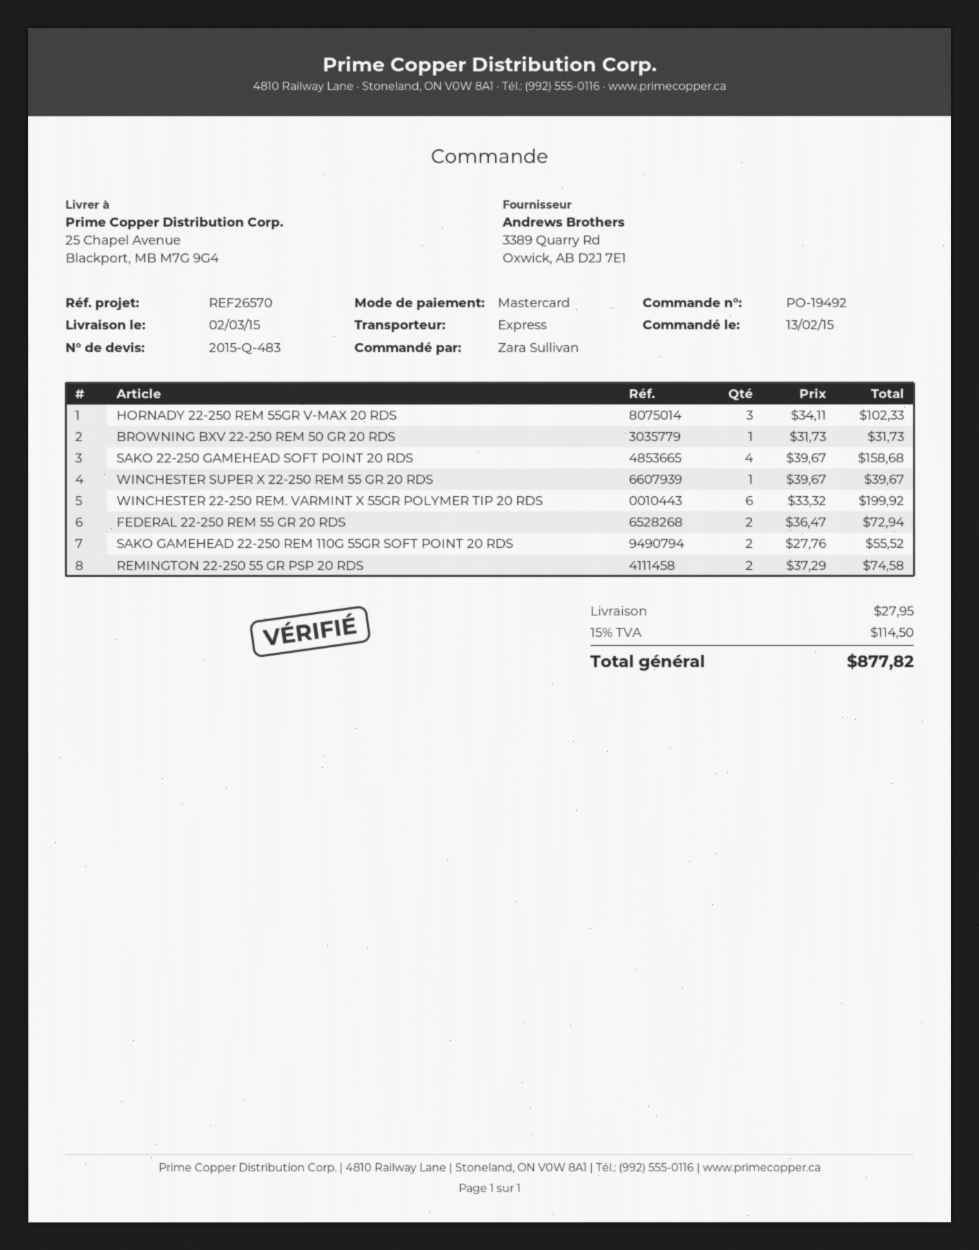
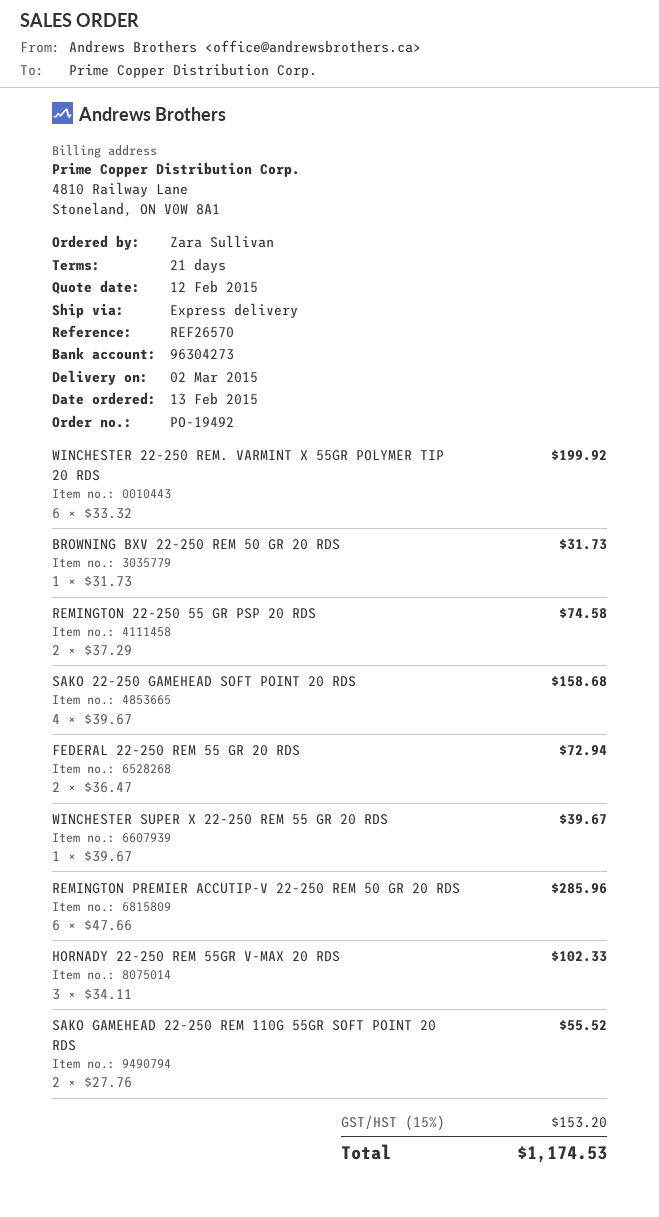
REMINGTON PREMIER ACCUTIP-V 22-250 REM 50 GR 20 RDS: none -> 6 x 47.66 = 285.96
shipping: 27.95 -> none
tax: 15% = 114.50 -> 15% = 153.20
total: 877.82 -> 1174.53

